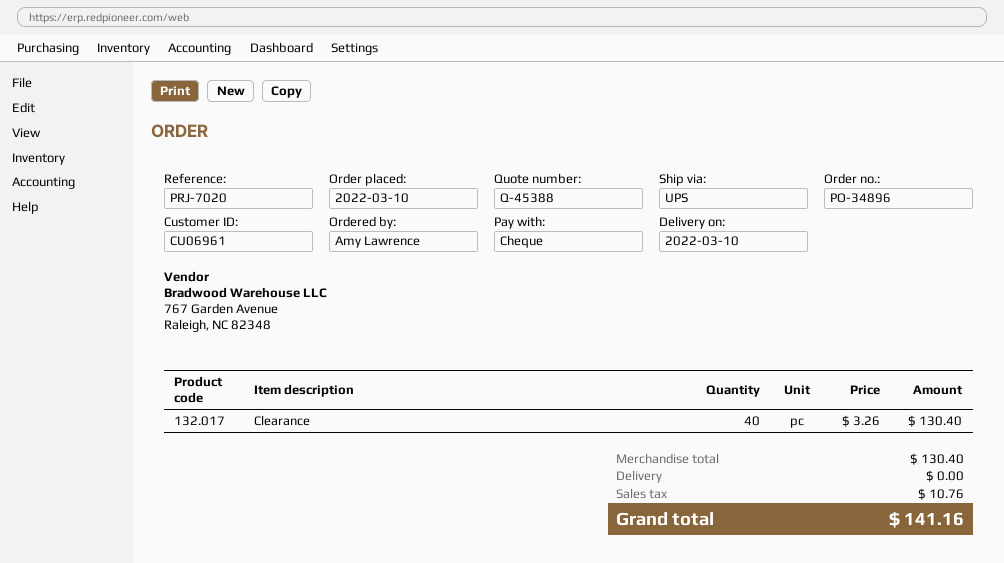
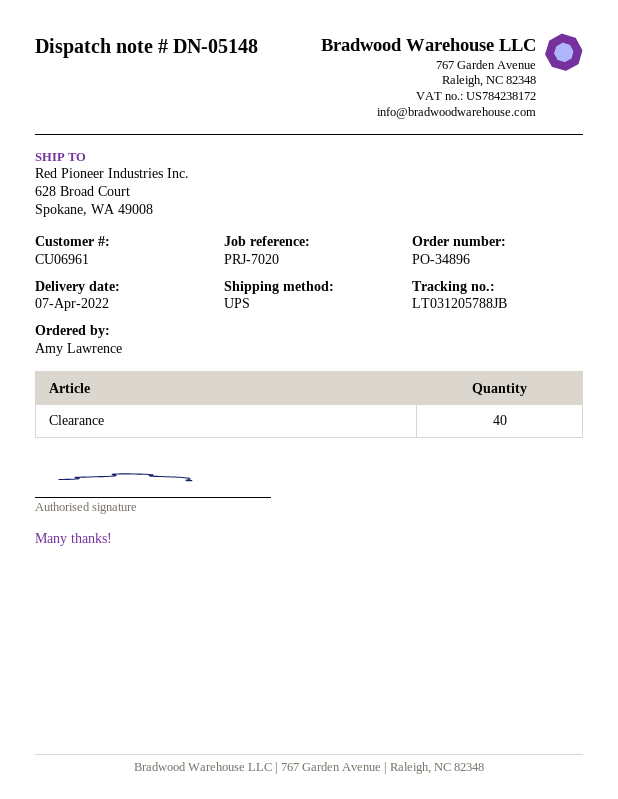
delivery date: 2022-03-10 -> 2022-04-07

